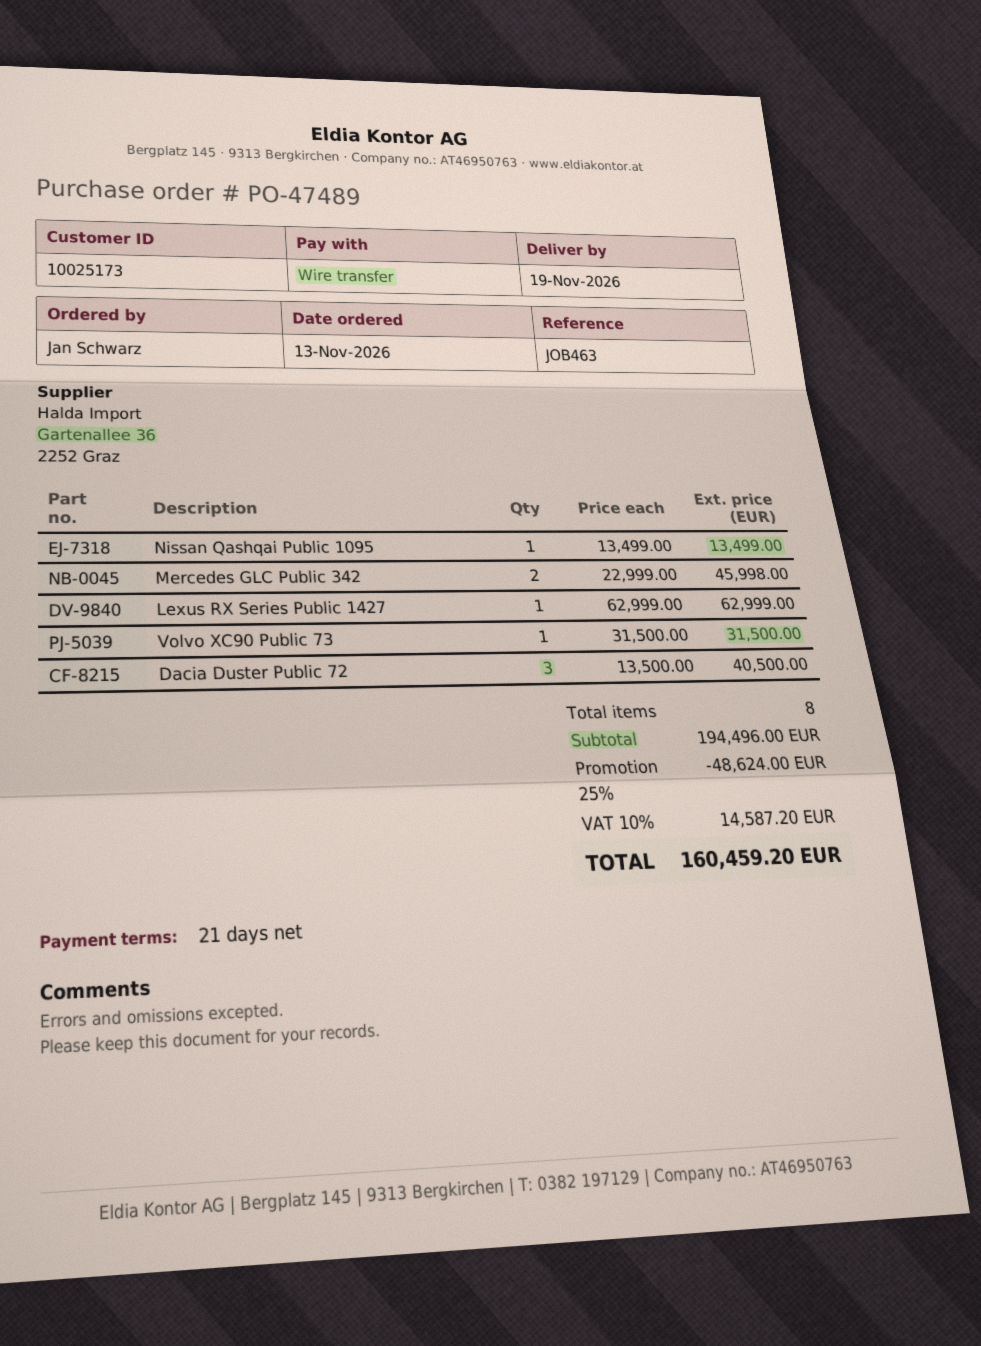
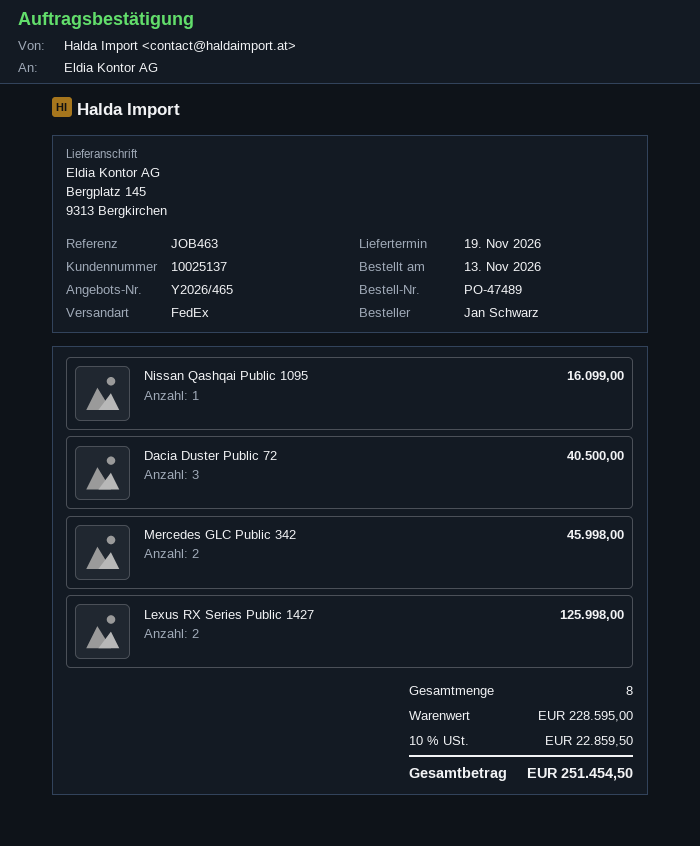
customer number: 10025173 -> 10025137
Nissan Qashqai Public 1095: 1 for 13499.00 -> 1 for 16099.00
Lexus RX Series Public 1427: 1 for 62999.00 -> 2 for 125998.00
Volvo XC90 Public 73: 1 for 31500.00 -> none
subtotal: 194496.00 -> 228595.00
discount: 25% = 48624.00 -> none
tax: 10% = 14587.20 -> 10% = 22859.50
total: 160459.20 -> 251454.50

